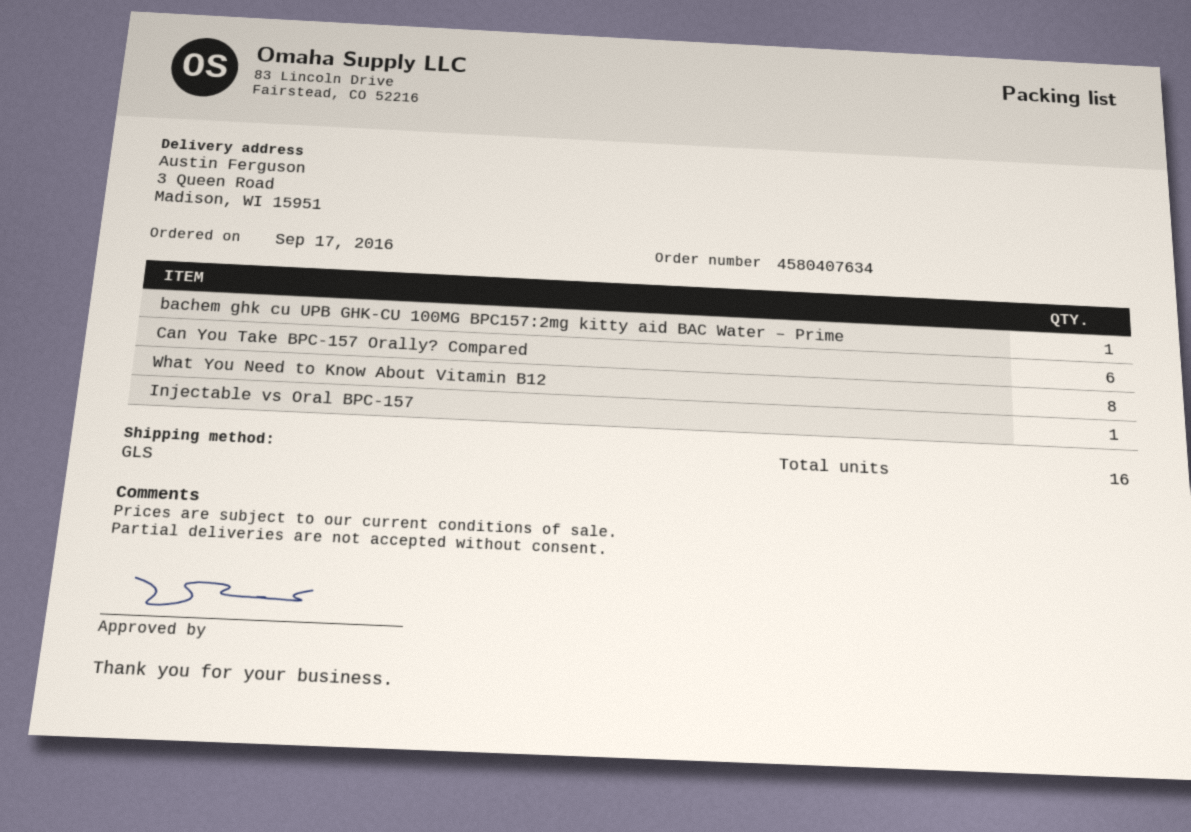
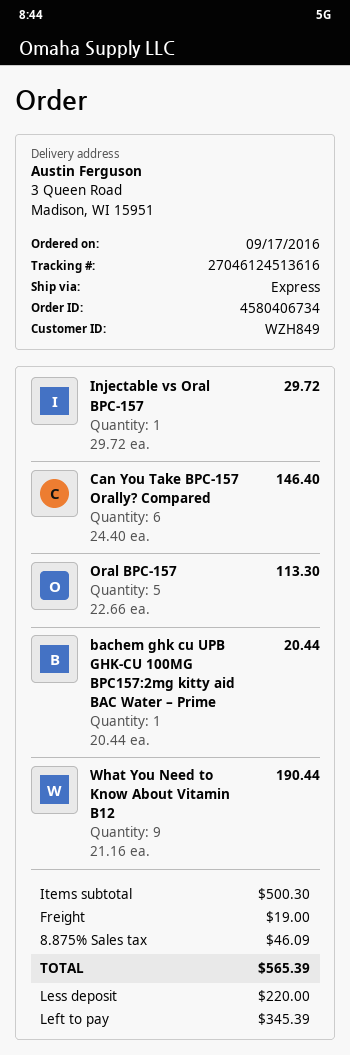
order number: 4580407634 -> 4580406734
shipping method: GLS -> express
What You Need to Know About Vitamin B12: 8 -> 9
Oral BPC-157: none -> 5

